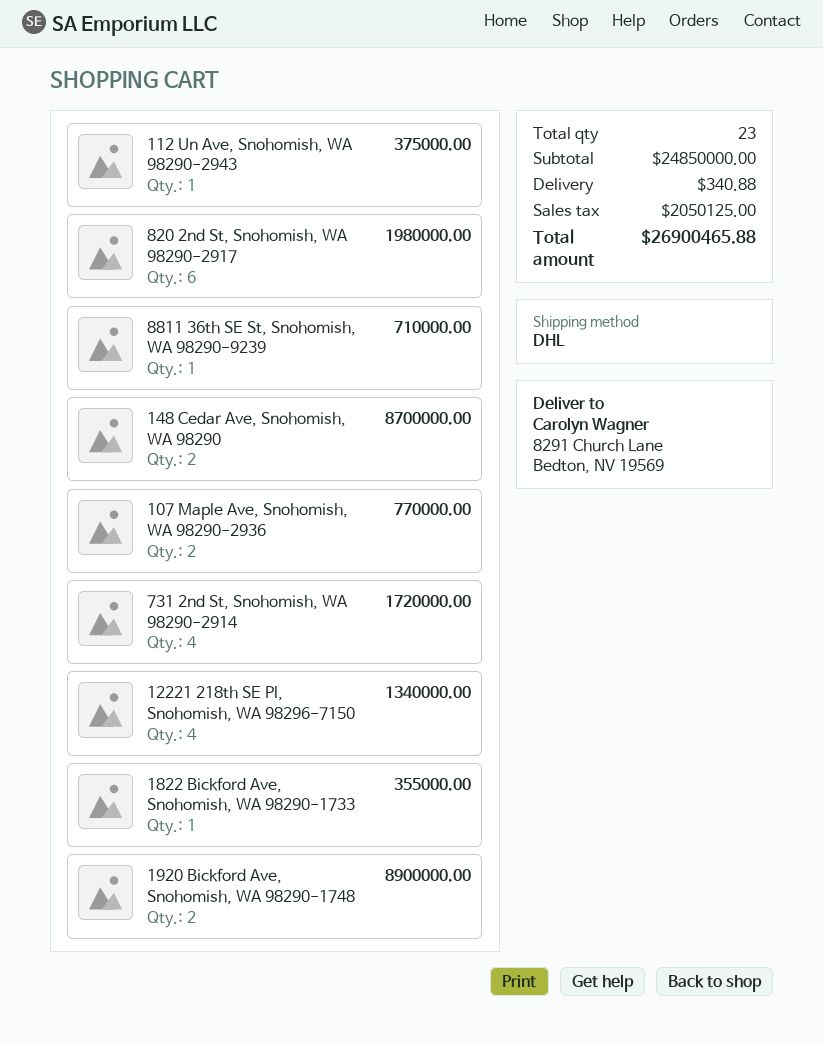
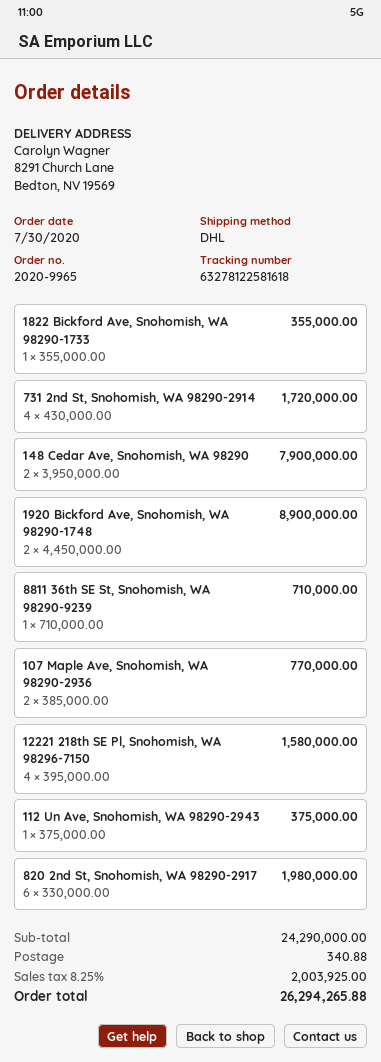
148 Cedar Ave, Snohomish, WA 98290: 2 for 8700000.00 -> 2 for 7900000.00
12221 218th SE Pl, Snohomish, WA 98296-7150: 4 for 1340000.00 -> 4 for 1580000.00
subtotal: 24850000.00 -> 24290000.00
tax: 2050125.00 -> 2003925.00
total: 26900465.88 -> 26294265.88

